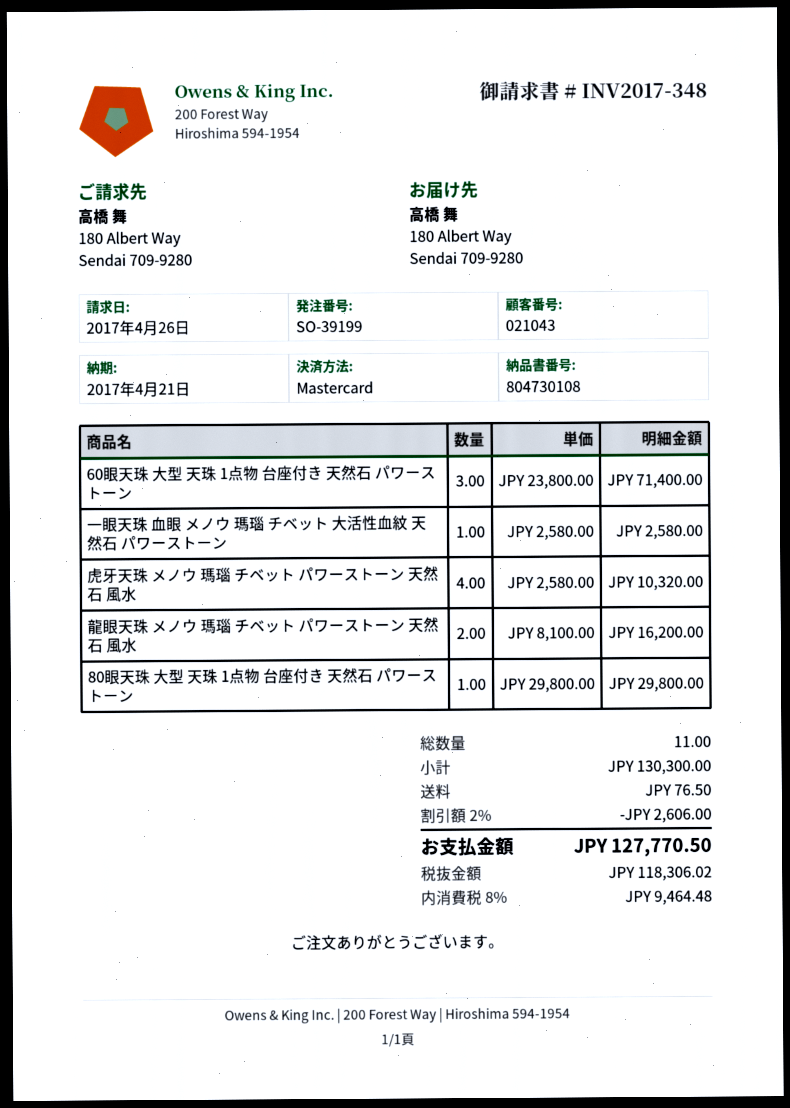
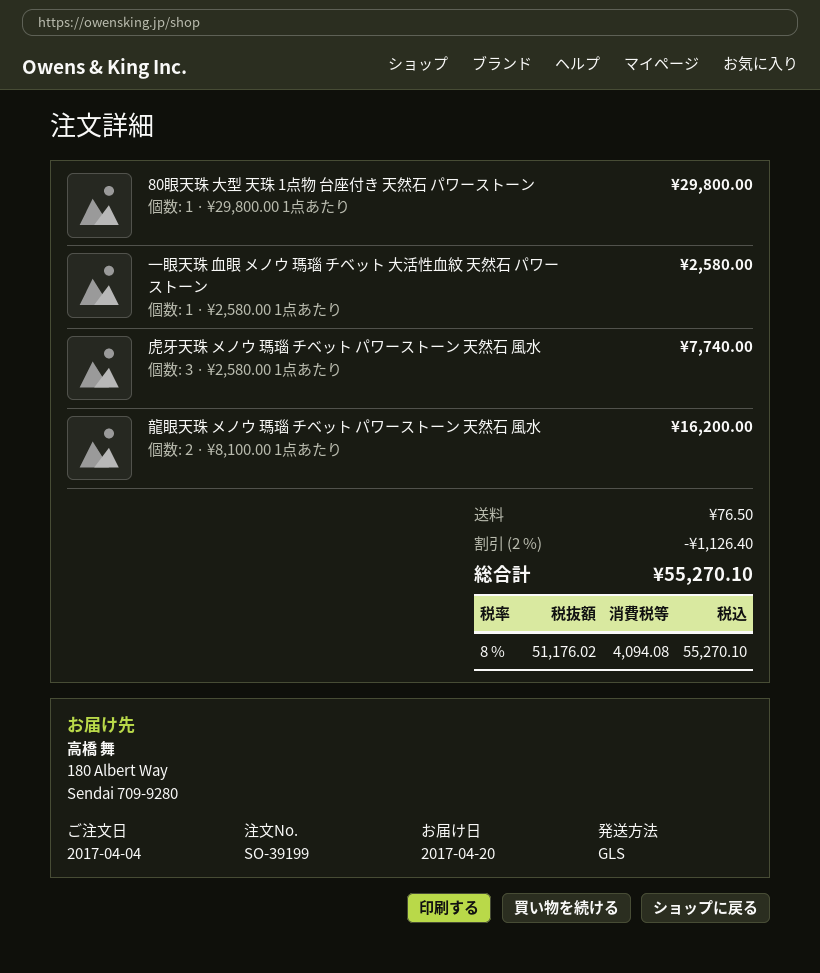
delivery date: 2017-04-21 -> 2017-04-20
60眼天珠 大型 天珠 1点物 台座付き 天然石 パワーストーン: 3 x 23800.00 = 71400.00 -> none
虎牙天珠 メノウ 瑪瑙 チベット パワーストーン 天然石 風水: 4 x 2580.00 = 10320.00 -> 3 x 2580.00 = 7740.00
discount: 2% = 2606.00 -> 2% = 1126.40
net: 118306.02 -> 51176.02
tax: 8% = 9464.48 -> 8% = 4094.08
total: 127770.50 -> 55270.10

